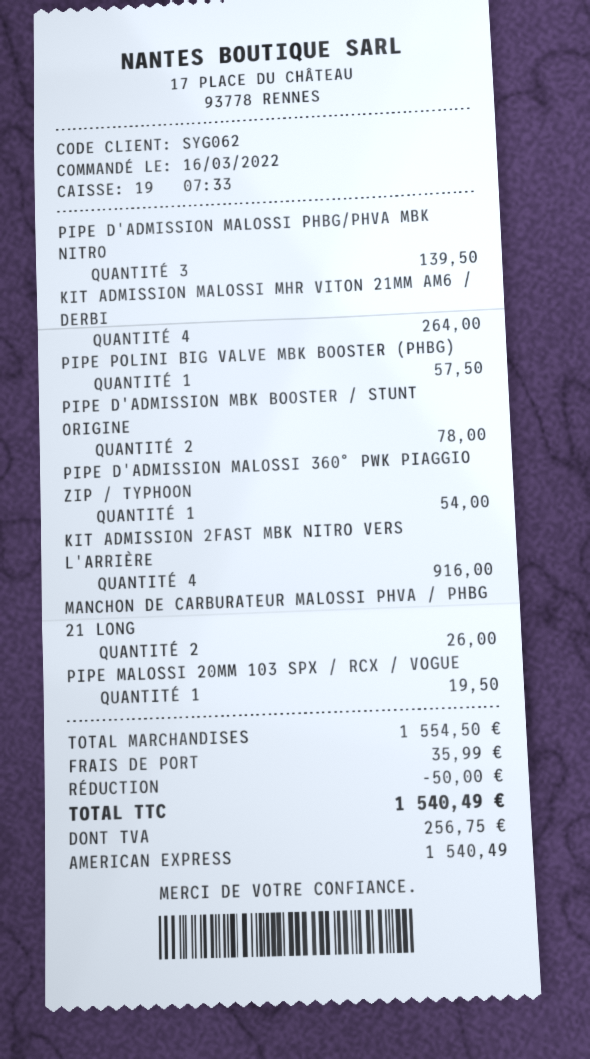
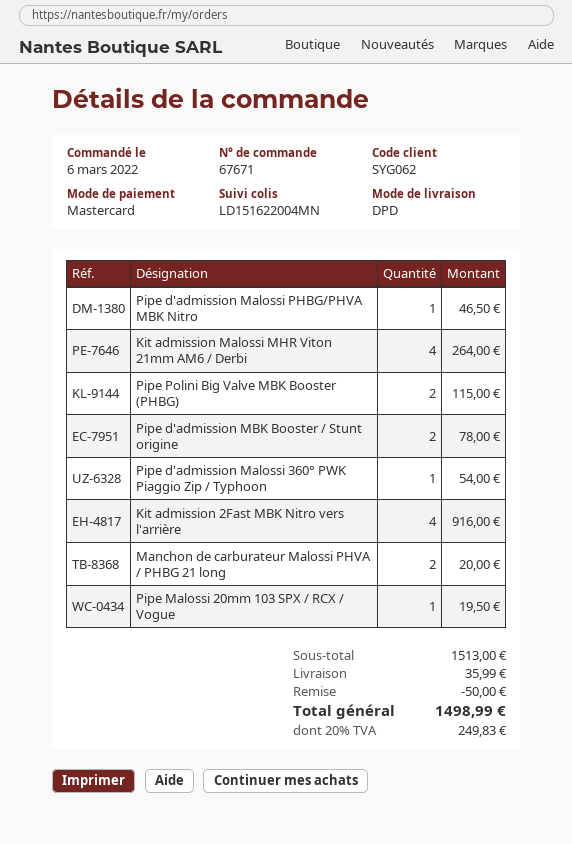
order date: 2022-03-16 -> 2022-03-06
payment method: American Express -> Mastercard
PIPE D'ADMISSION MALOSSI PHBG/PHVA MBK NITRO: 3 for 139.50 -> 1 for 46.50
PIPE POLINI BIG VALVE MBK BOOSTER (PHBG): 1 for 57.50 -> 2 for 115.00
MANCHON DE CARBURATEUR MALOSSI PHVA / PHBG 21 LONG: 2 for 26.00 -> 2 for 20.00
subtotal: 1554.50 -> 1513.00
tax: 256.75 -> 249.83
total: 1540.49 -> 1498.99

